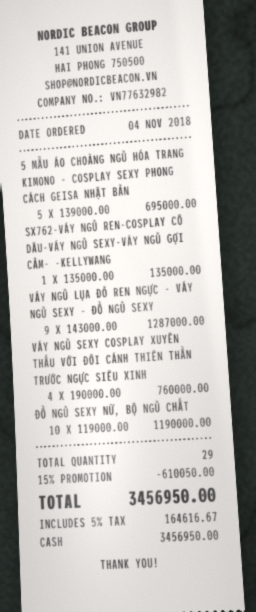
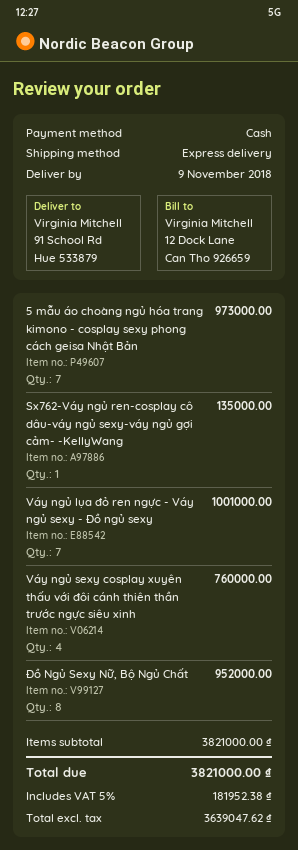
5 MẪU ÁO CHOÀNG NGỦ HÓA TRANG KIMONO - COSPLAY SEXY PHONG CÁCH GEISA NHẬT BẢN: 5 for 695000.00 -> 7 for 973000.00
VÁY NGỦ LỤA ĐỎ REN NGỰC - VÁY NGỦ SEXY - ĐỒ NGỦ SEXY: 9 for 1287000.00 -> 7 for 1001000.00
ĐỒ NGỦ SEXY NỮ, BỘ NGỦ CHẤT: 10 for 1190000.00 -> 8 for 952000.00
discount: 15% = 610050.00 -> none
tax: 5% = 164616.67 -> 5% = 181952.38
total: 3456950.00 -> 3821000.00

